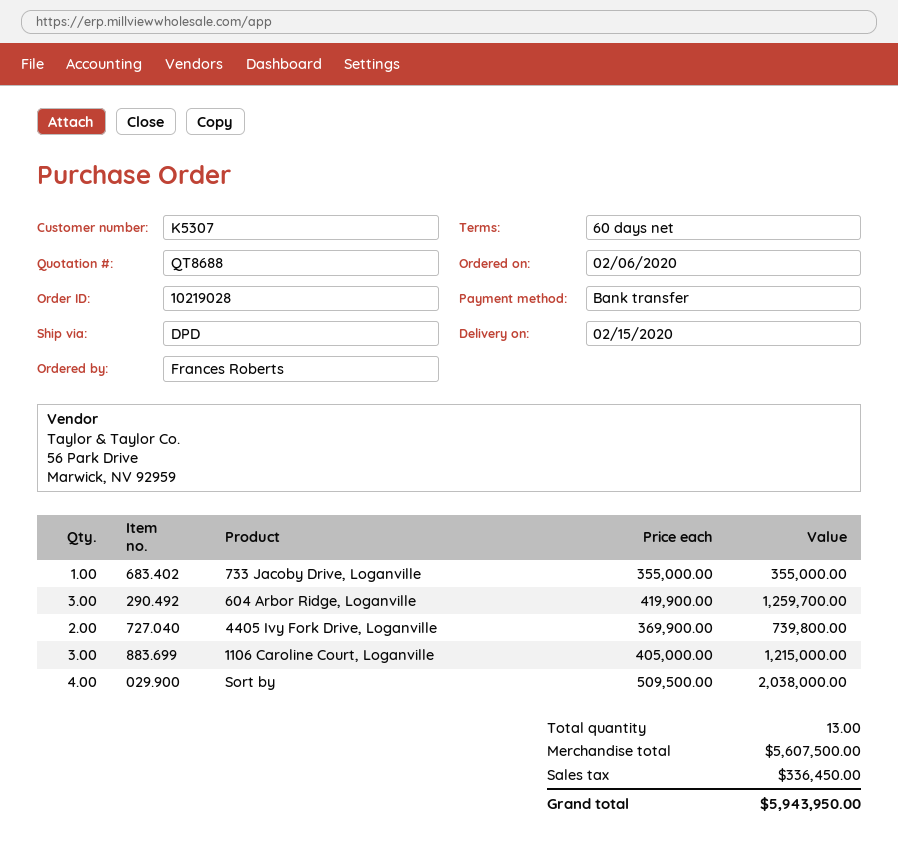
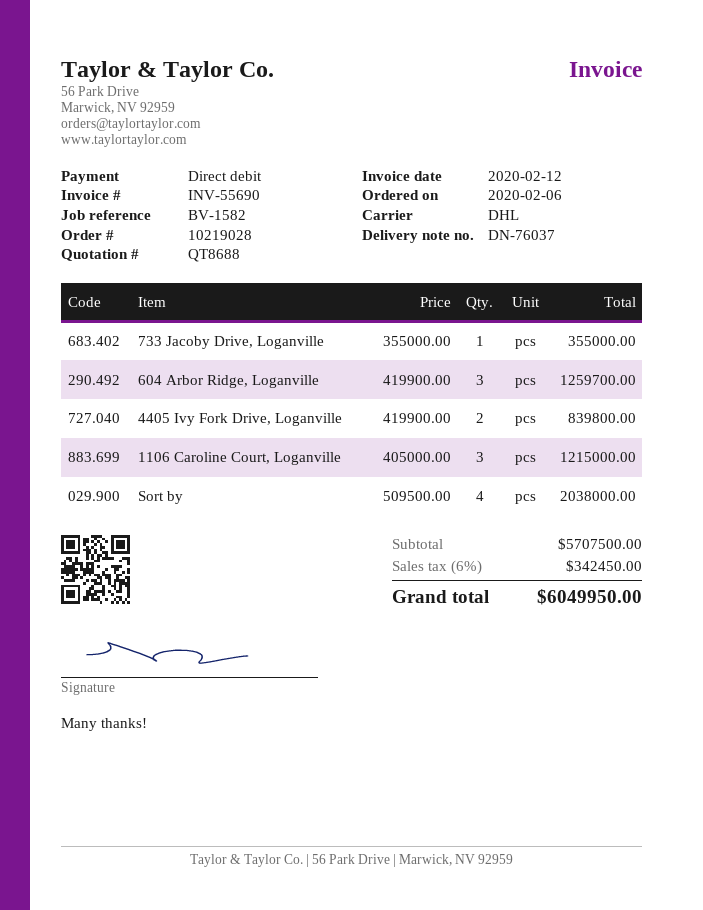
payment method: bank transfer -> direct debit
shipping method: DPD -> DHL
4405 Ivy Fork Drive, Loganville: 2 x 369900.00 = 739800.00 -> 2 x 419900.00 = 839800.00
subtotal: 5607500.00 -> 5707500.00
tax: 336450.00 -> 342450.00
total: 5943950.00 -> 6049950.00

